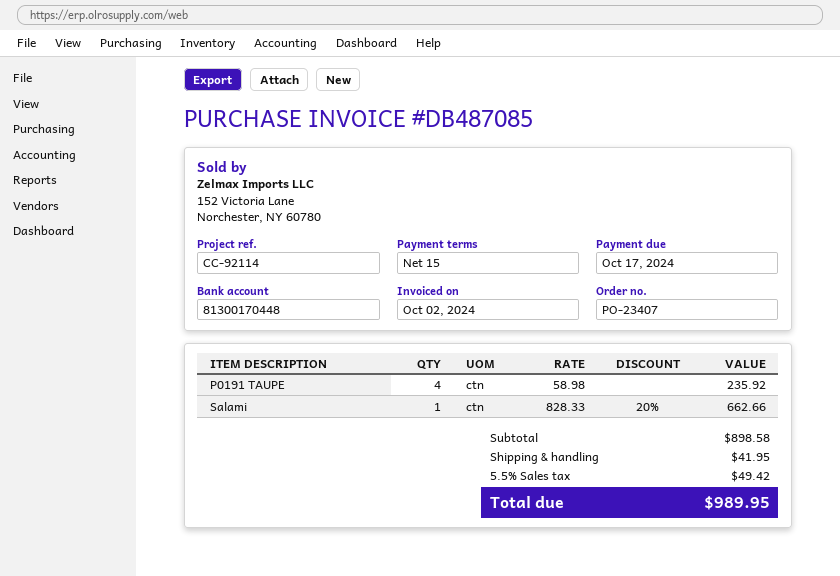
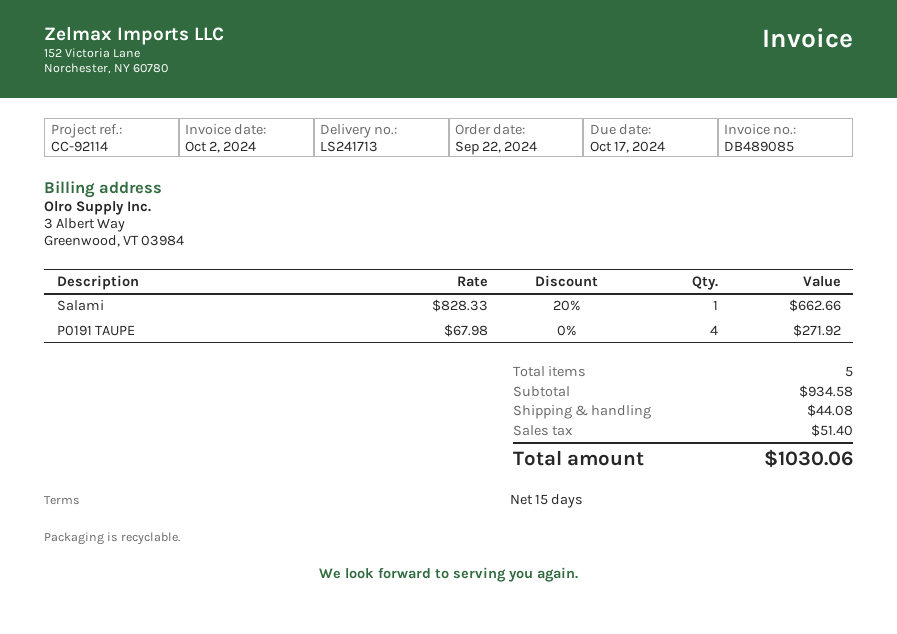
invoice number: DB487085 -> DB489085
P0191 TAUPE: 4 x 58.98 = 235.92 -> 4 x 67.98 = 271.92
subtotal: 898.58 -> 934.58
shipping: 41.95 -> 44.08
tax: 49.42 -> 51.40
total: 989.95 -> 1030.06

